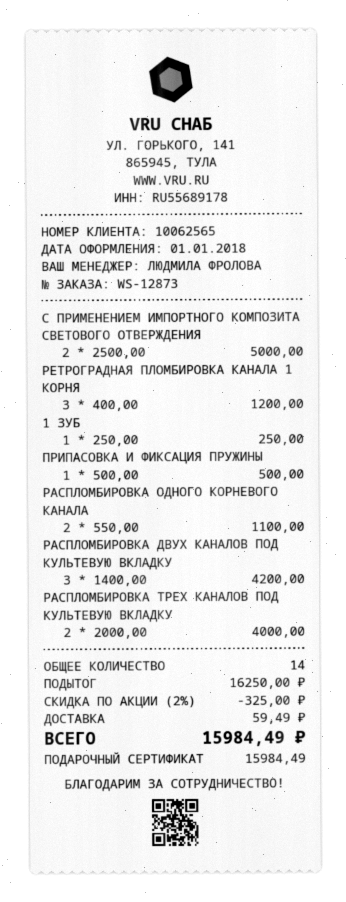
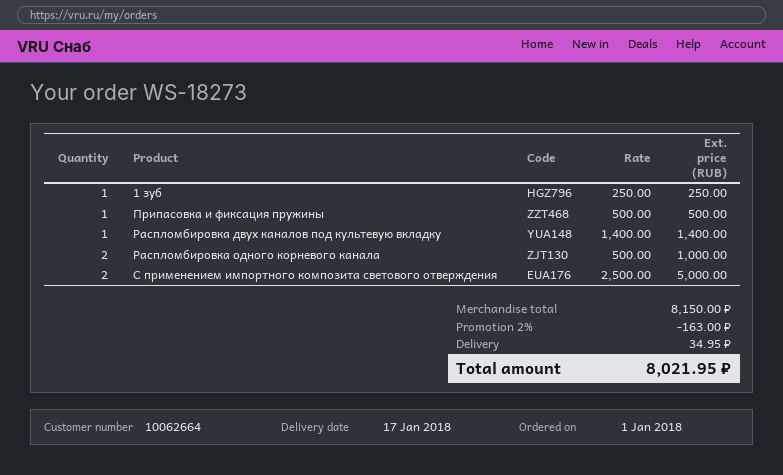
order number: WS-12873 -> WS-18273
customer number: 10062565 -> 10062664
РЕТРОГРАДНАЯ ПЛОМБИРОВКА КАНАЛА 1 КОРНЯ: 3 x 400.00 = 1200.00 -> none
РАСПЛОМБИРОВКА ОДНОГО КОРНЕВОГО КАНАЛА: 2 x 550.00 = 1100.00 -> 2 x 500.00 = 1000.00
РАСПЛОМБИРОВКА ДВУХ КАНАЛОВ ПОД КУЛЬТЕВУЮ ВКЛАДКУ: 3 x 1400.00 = 4200.00 -> 1 x 1400.00 = 1400.00
РАСПЛОМБИРОВКА ТРЕХ КАНАЛОВ ПОД КУЛЬТЕВУЮ ВКЛАДКУ: 2 x 2000.00 = 4000.00 -> none
subtotal: 16250.00 -> 8150.00
discount: 2% = 325.00 -> 2% = 163.00
shipping: 59.49 -> 34.95
total: 15984.49 -> 8021.95

